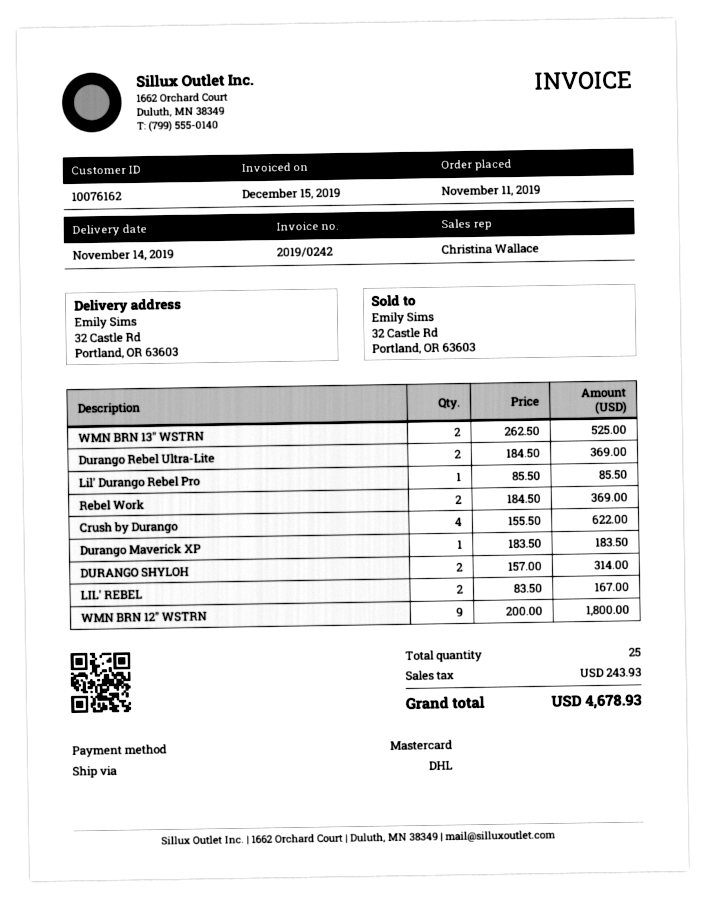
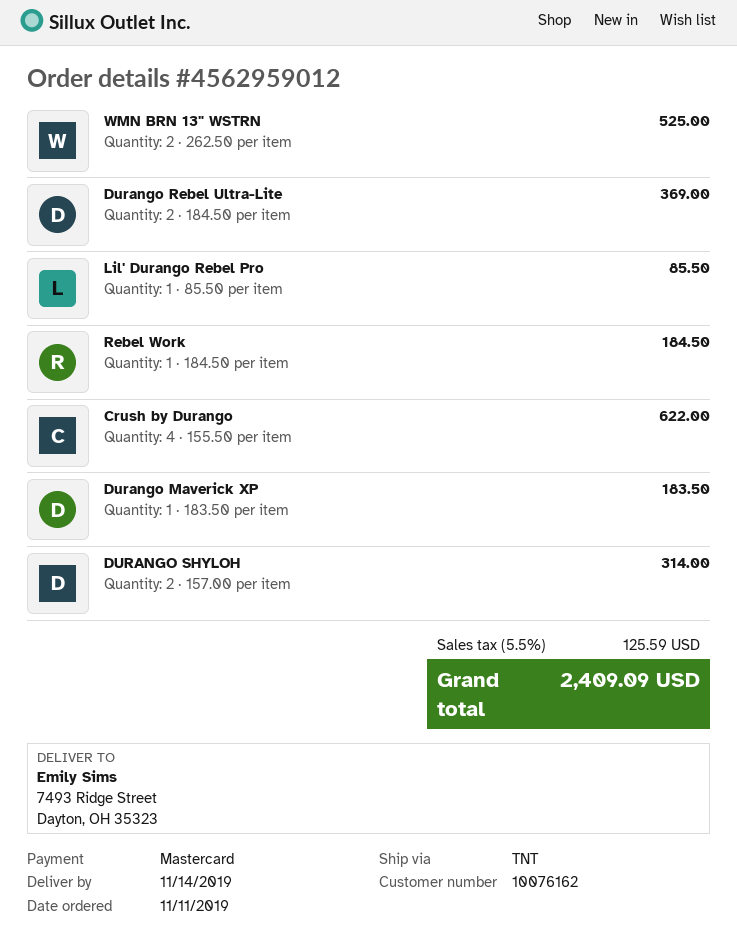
shipping method: DHL -> TNT
ship to: 32 Castle Rd, Portland, OR 63603 -> 7493 Ridge Street, Dayton, OH 35323
Rebel Work: 2 x 184.50 = 369.00 -> 1 x 184.50 = 184.50
LIL' REBEL: 2 x 83.50 = 167.00 -> none
WMN BRN 12" WSTRN: 9 x 200.00 = 1800.00 -> none
tax: 243.93 -> 125.59
total: 4678.93 -> 2409.09

